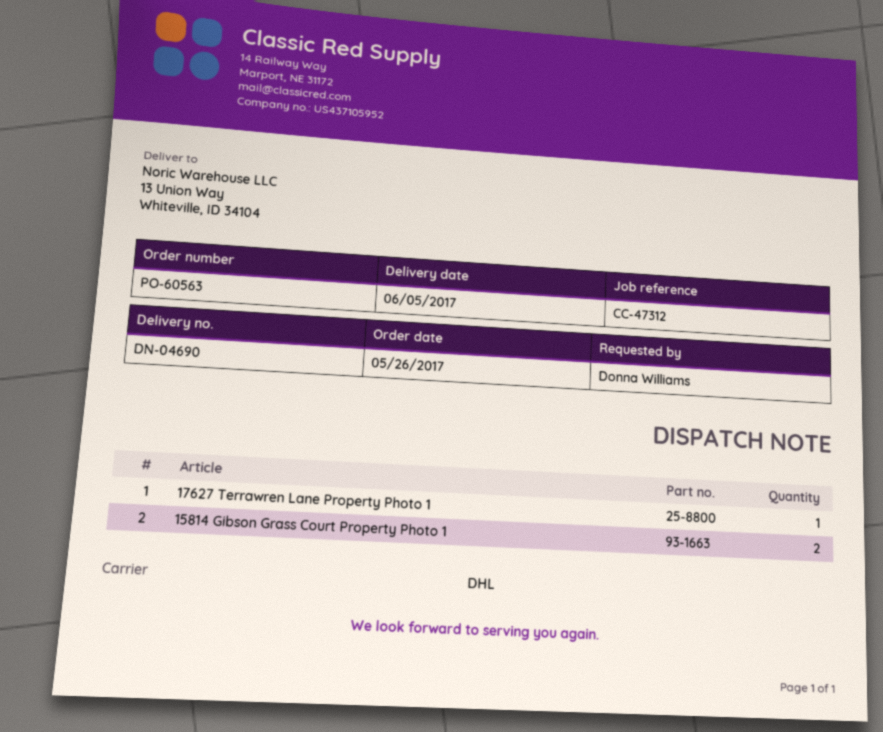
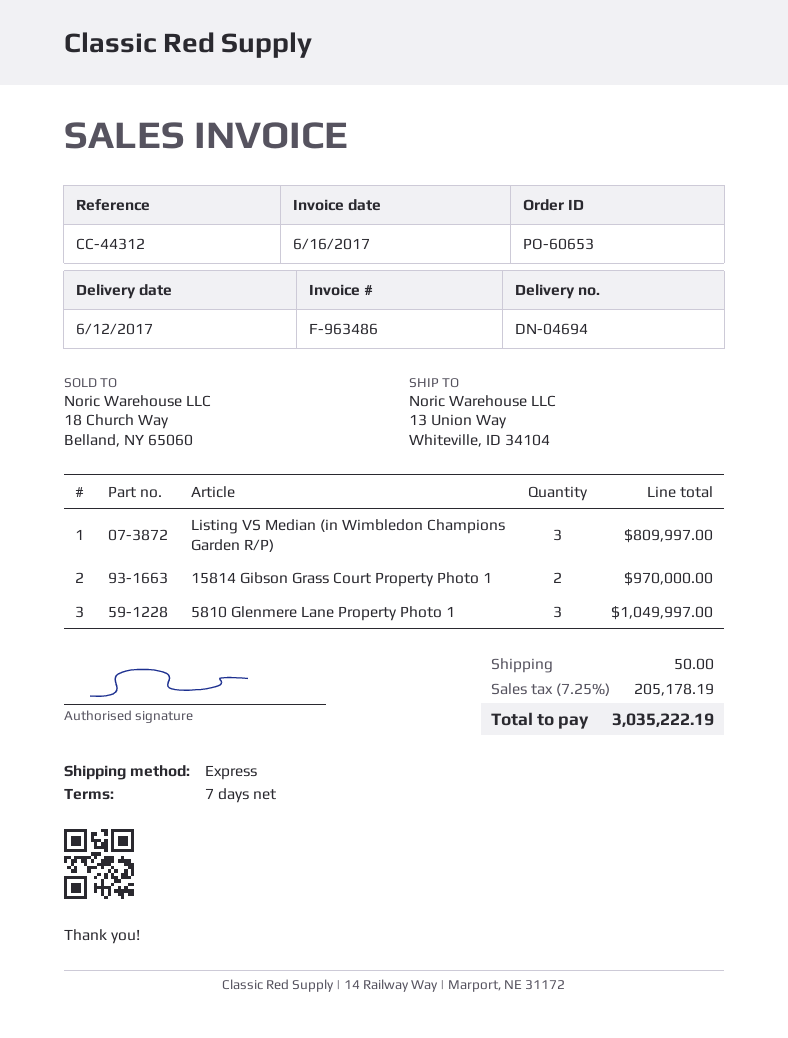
order number: PO-60563 -> PO-60653
delivery note number: DN-04690 -> DN-04694
delivery date: 2017-06-05 -> 2017-06-12
reference: CC-47312 -> CC-44312
shipping method: DHL -> express
17627 Terrawren Lane Property Photo 1: 1 -> none
Listing VS Median (in Wimbledon Champions Garden R/P): none -> 3
5810 Glenmere Lane Property Photo 1: none -> 3

